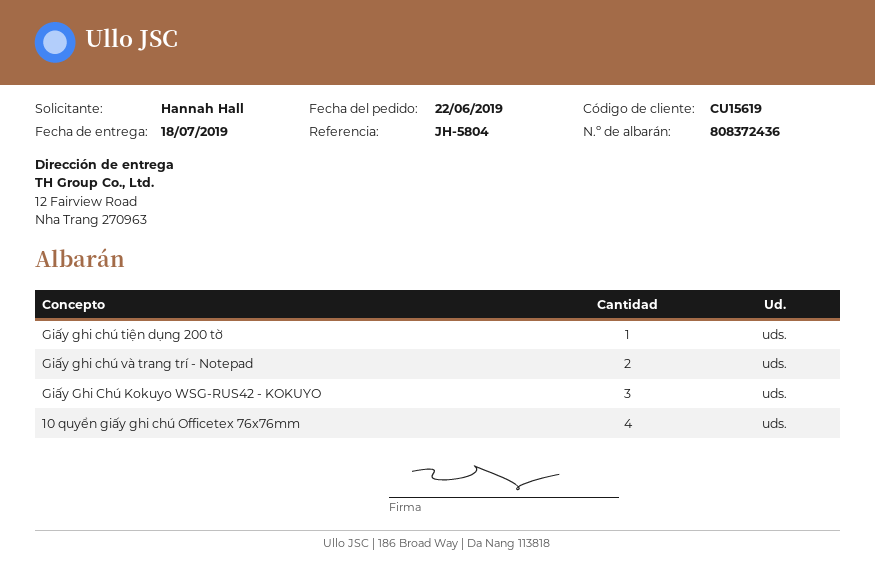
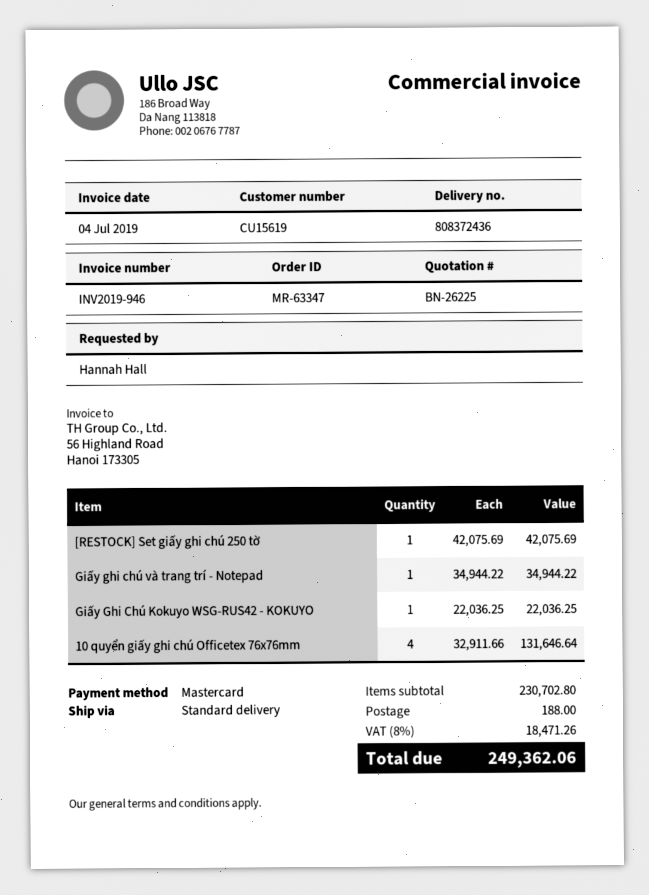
Giấy ghi chú tiện dụng 200 tờ: 1 -> none
Giấy ghi chú và trang trí - Notepad: 2 -> 1
Giấy Ghi Chú Kokuyo WSG-RUS42 - KOKUYO: 3 -> 1
[RESTOCK] Set giấy ghi chú 250 tờ: none -> 1

